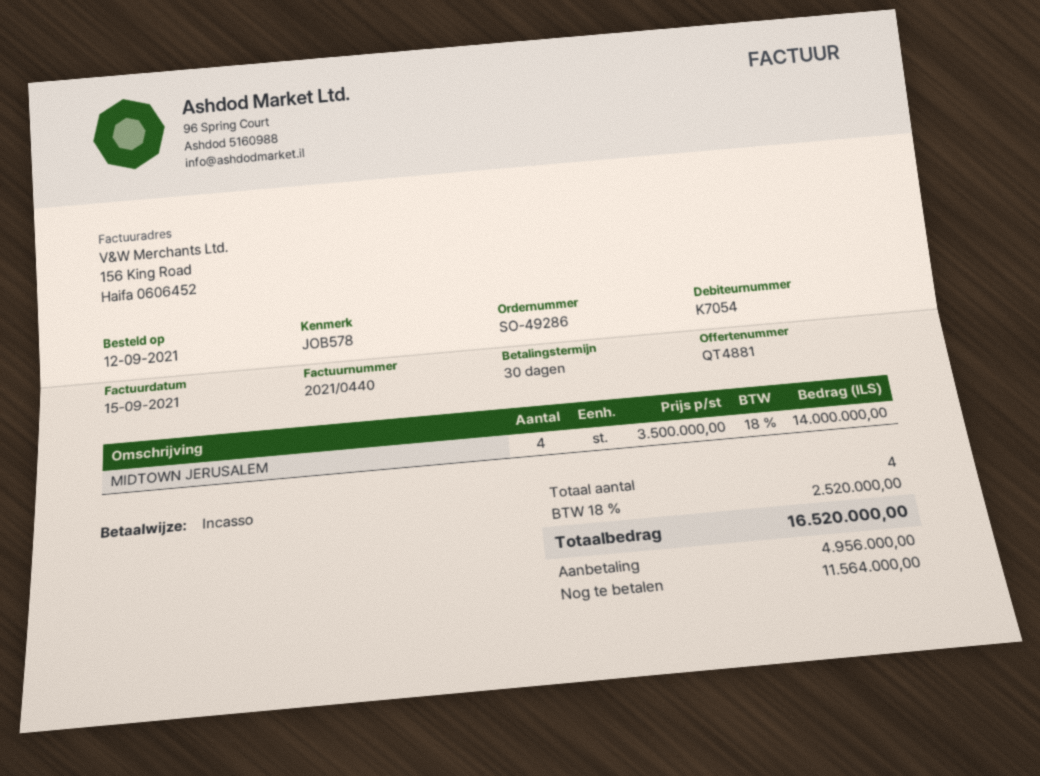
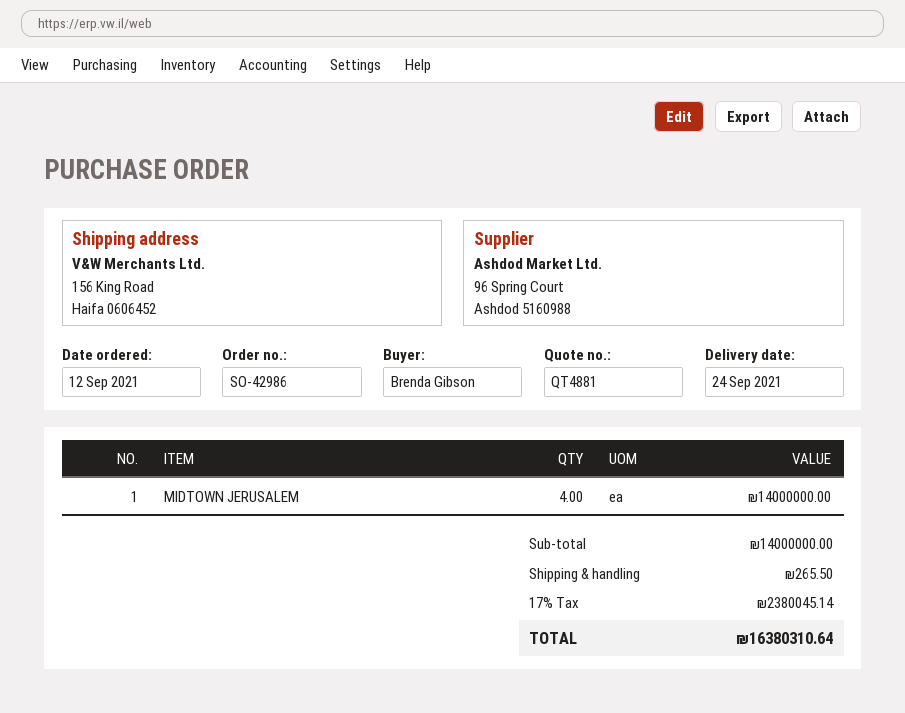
order number: SO-49286 -> SO-42986
shipping: none -> 265.50
tax: 18% = 2520000.00 -> 17% = 2380045.14
total: 16520000.00 -> 16380310.64

